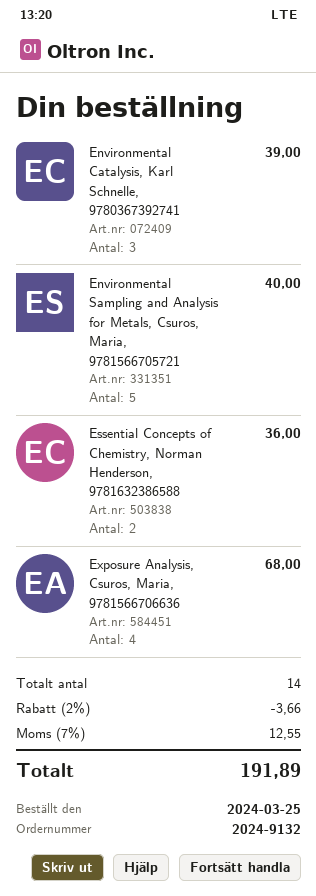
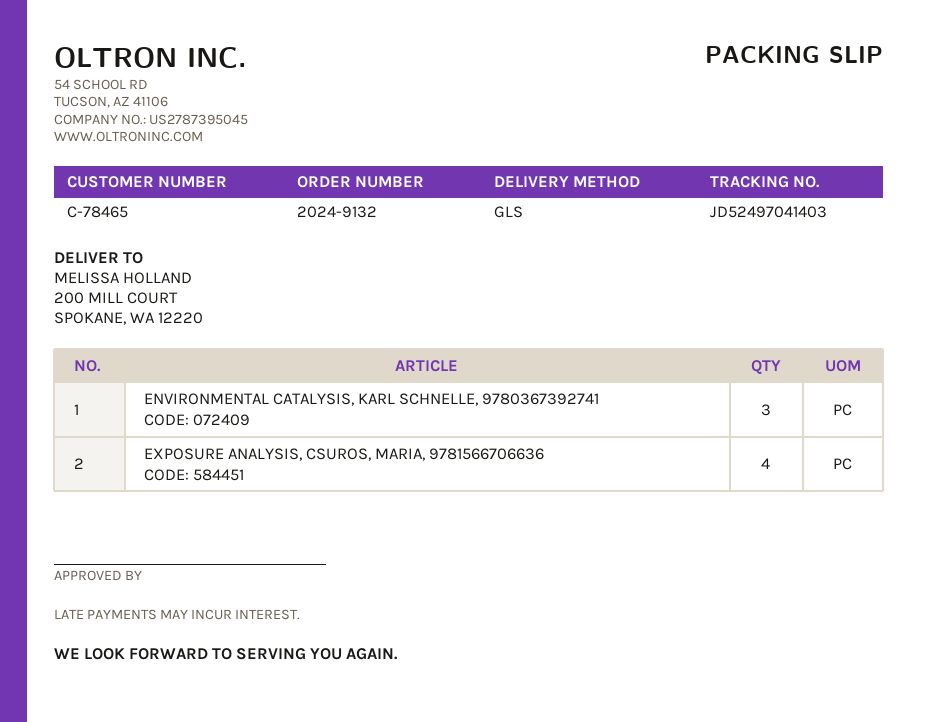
Environmental Sampling and Analysis for Metals, Csuros, Maria, 9781566705721: 5 -> none
Essential Concepts of Chemistry, Norman Henderson, 9781632386588: 2 -> none

